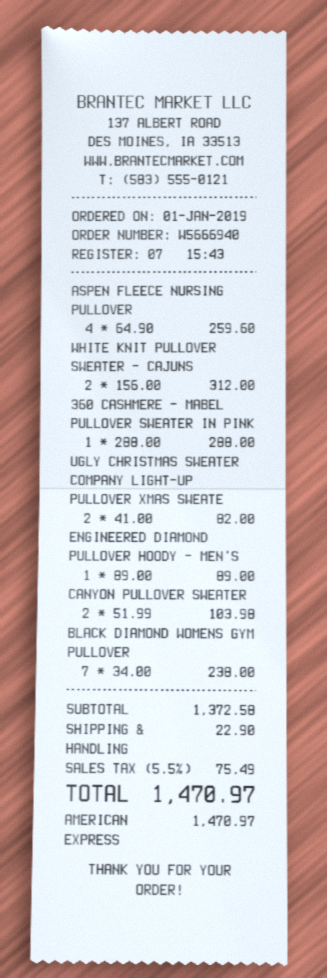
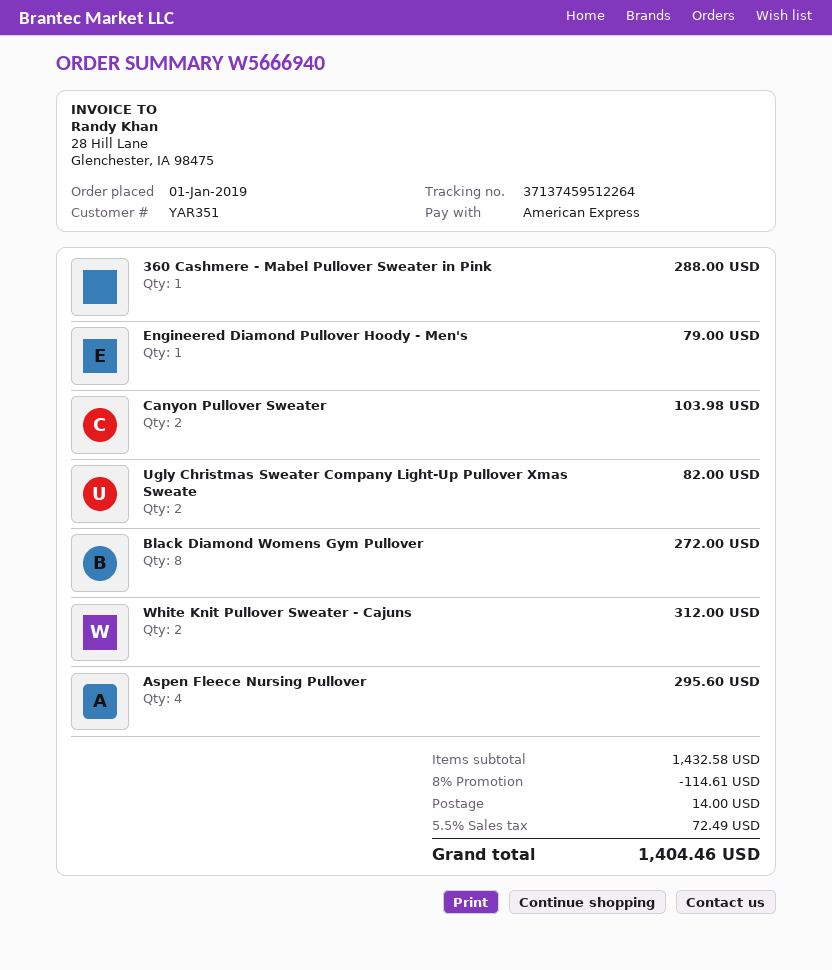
ASPEN FLEECE NURSING PULLOVER: 4 for 259.60 -> 4 for 295.60
ENGINEERED DIAMOND PULLOVER HOODY - MEN'S: 1 for 89.00 -> 1 for 79.00
BLACK DIAMOND WOMENS GYM PULLOVER: 7 for 238.00 -> 8 for 272.00
subtotal: 1372.58 -> 1432.58
discount: none -> 8% = 114.61
shipping: 22.90 -> 14.00
tax: 5.5% = 75.49 -> 5.5% = 72.49
total: 1470.97 -> 1404.46

